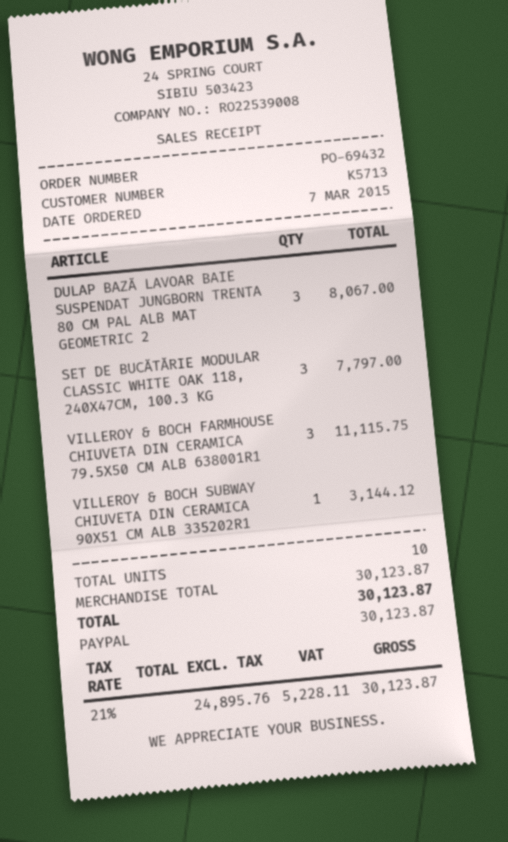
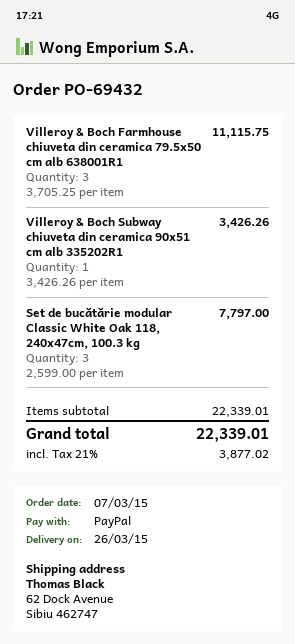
DULAP BAZĂ LAVOAR BAIE SUSPENDAT JUNGBORN TRENTA 80 CM PAL ALB MAT GEOMETRIC 2: 3 for 8067.00 -> none
VILLEROY & BOCH SUBWAY CHIUVETA DIN CERAMICA 90X51 CM ALB 335202R1: 1 for 3144.12 -> 1 for 3426.26
subtotal: 30123.87 -> 22339.01
tax: 21% = 5228.11 -> 21% = 3877.02
total: 30123.87 -> 22339.01

